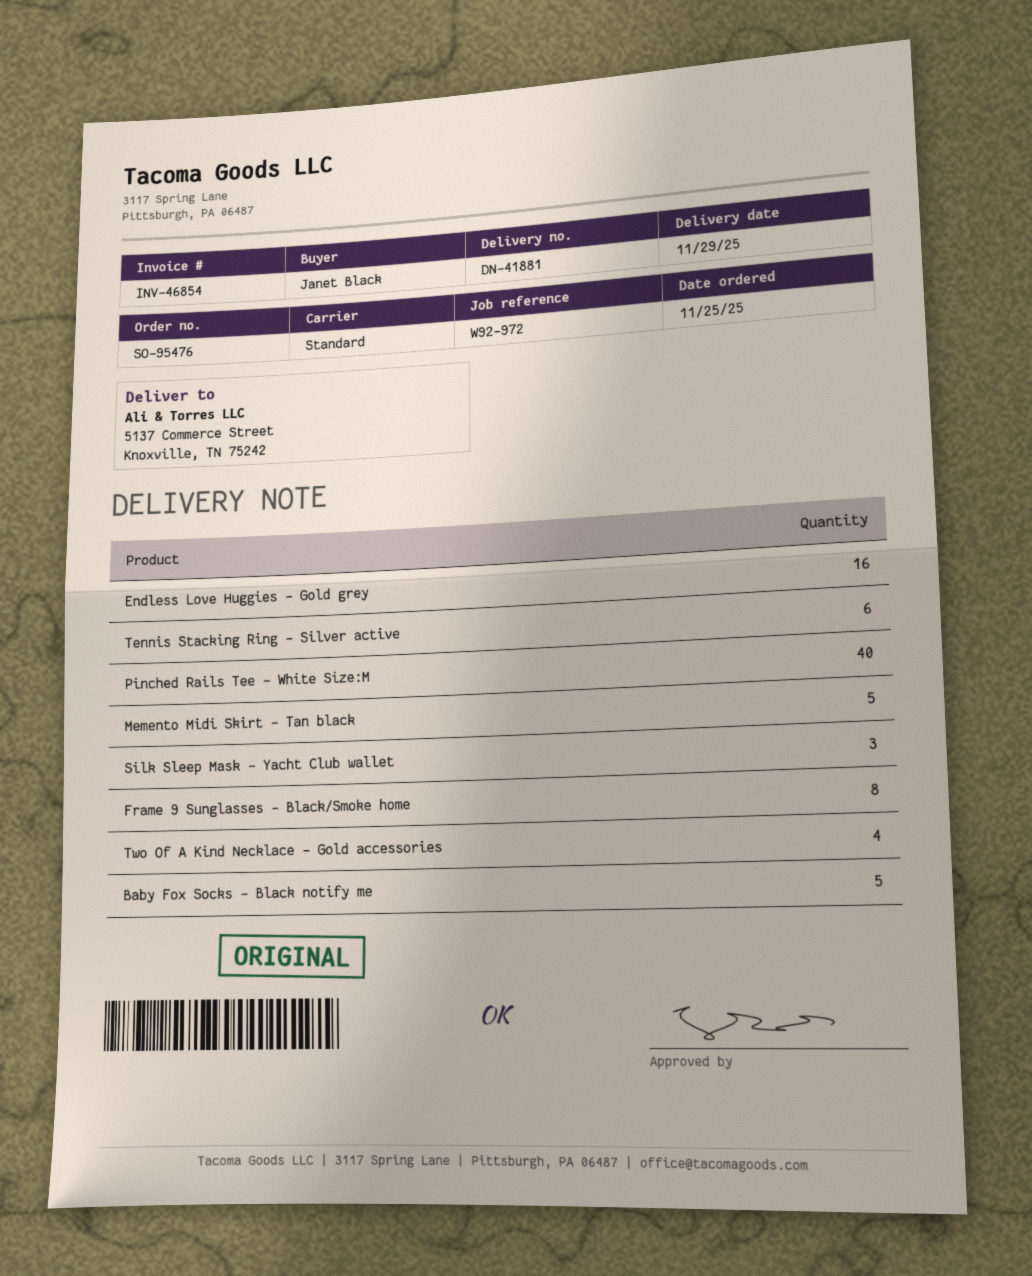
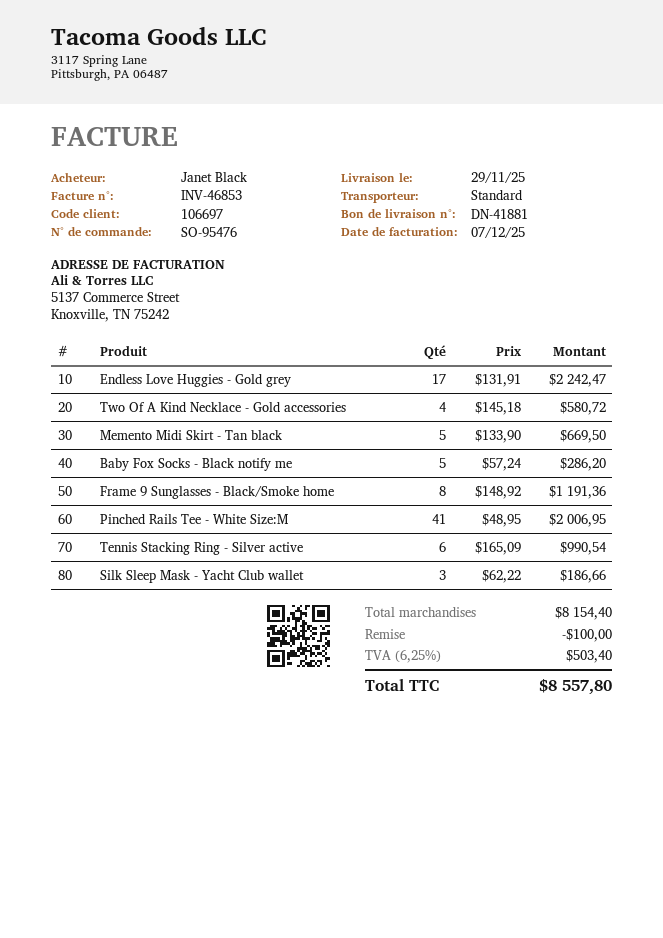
invoice number: INV-46854 -> INV-46853
Endless Love Huggies - Gold grey: 16 -> 17
Pinched Rails Tee - White Size:M: 40 -> 41

